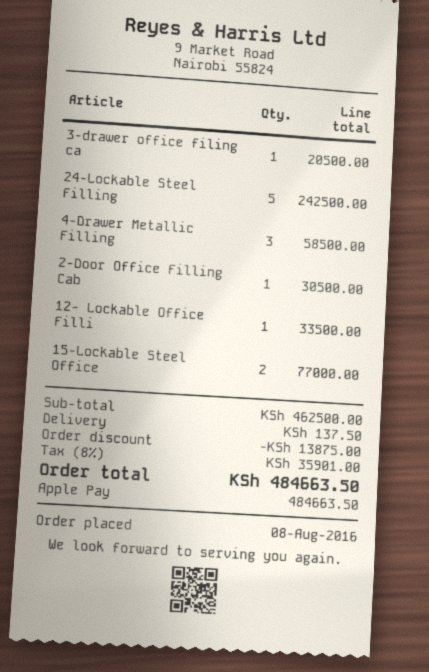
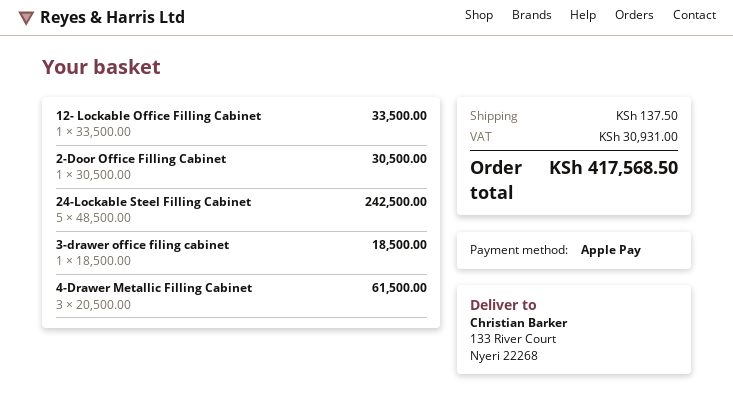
3-drawer office filing ca: 1 for 20500.00 -> 1 for 18500.00
4-Drawer Metallic Filling: 3 for 58500.00 -> 3 for 61500.00
15-Lockable Steel Office: 2 for 77000.00 -> none
discount: 13875.00 -> none
tax: 35901.00 -> 30931.00
total: 484663.50 -> 417568.50

